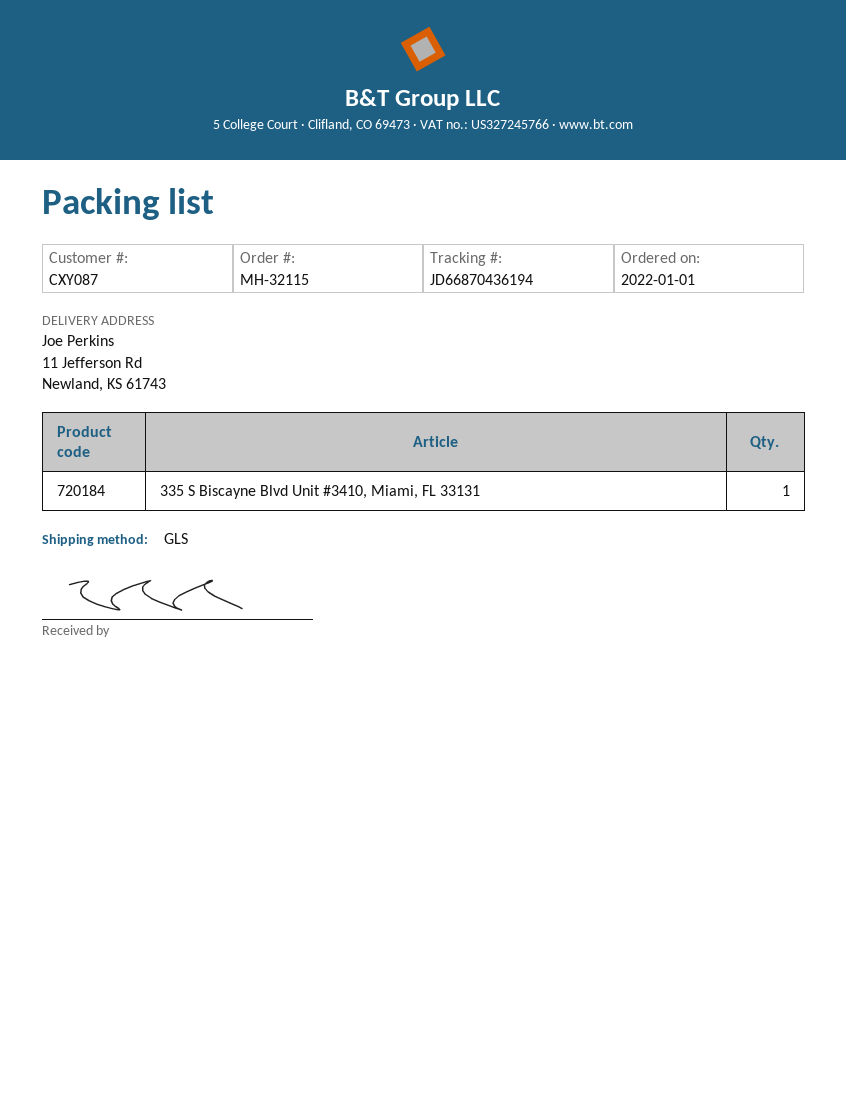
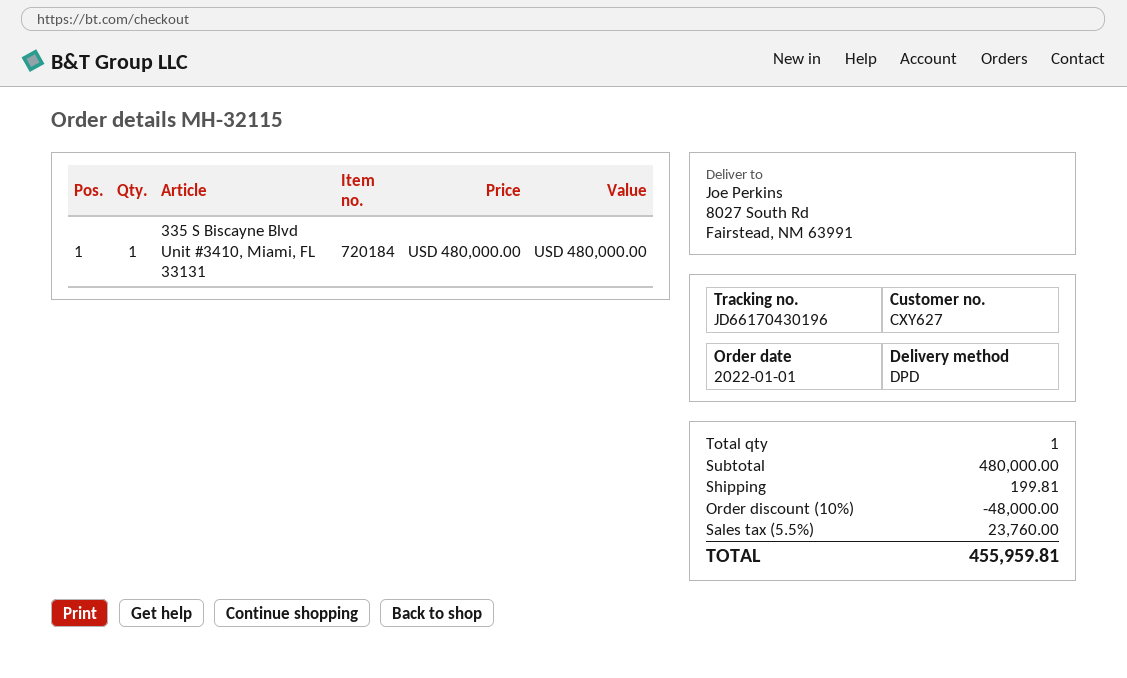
customer number: CXY087 -> CXY627
shipping method: GLS -> DPD
tracking number: JD66870436194 -> JD66170430196
ship to: 11 Jefferson Rd, Newland, KS 61743 -> 8027 South Rd, Fairstead, NM 63991

